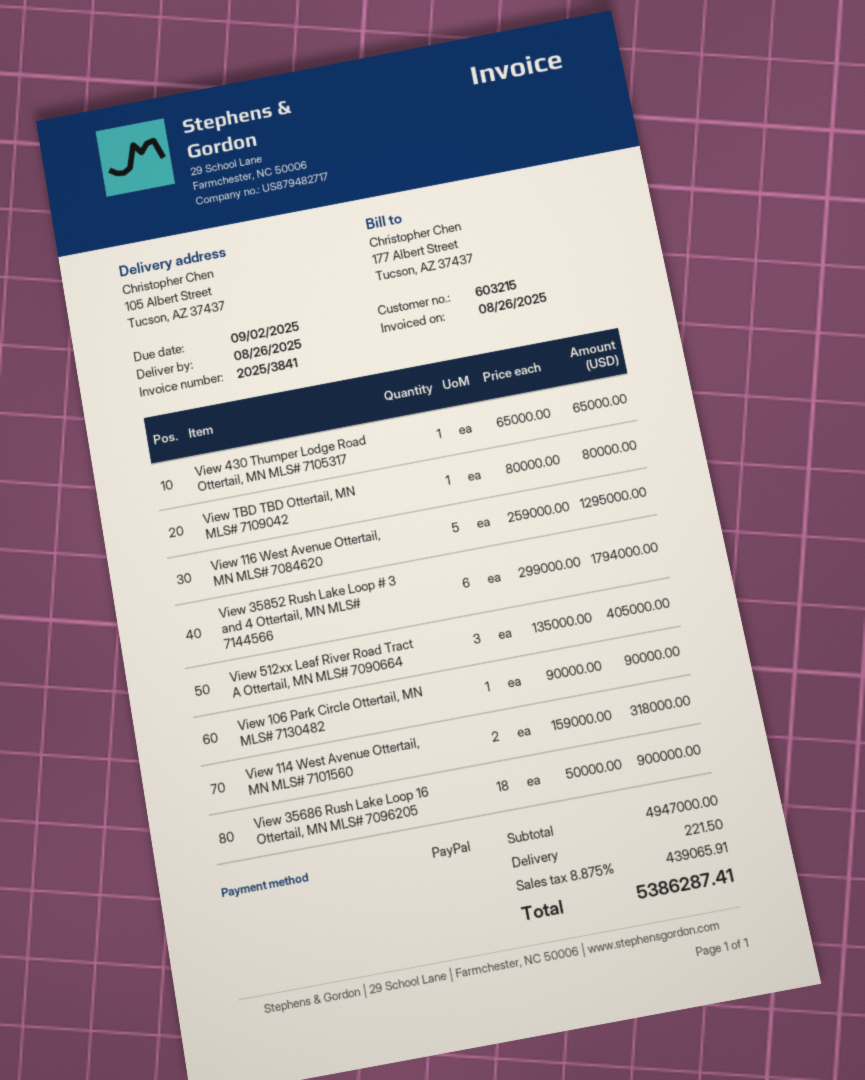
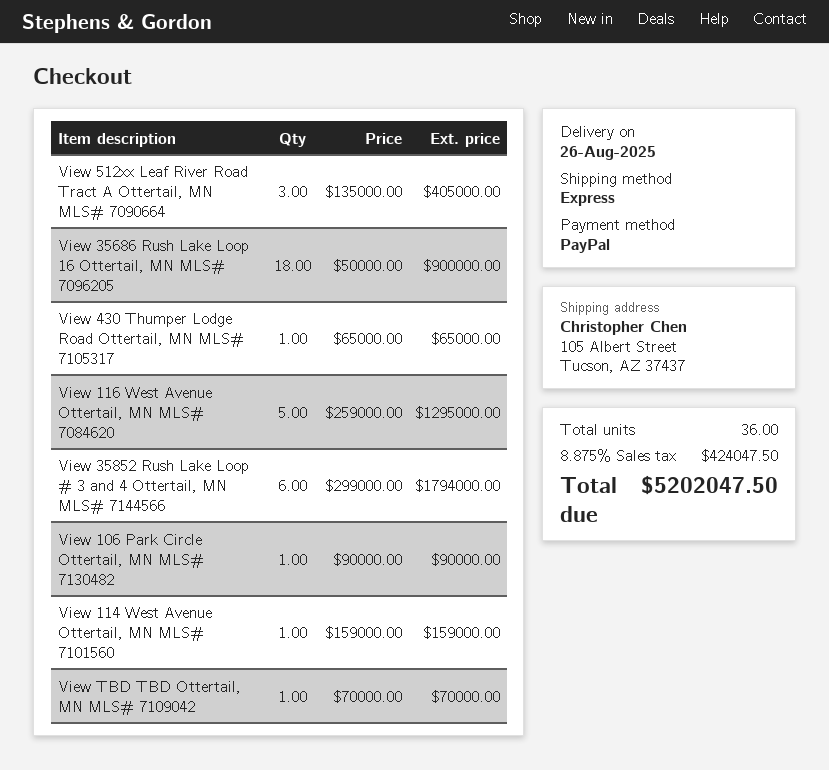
View TBD TBD Ottertail, MN MLS# 7109042: 1 x 80000.00 = 80000.00 -> 1 x 70000.00 = 70000.00
View 114 West Avenue Ottertail, MN MLS# 7101560: 2 x 159000.00 = 318000.00 -> 1 x 159000.00 = 159000.00
shipping: 221.50 -> none
tax: 8.875% = 439065.91 -> 8.875% = 424047.50
total: 5386287.41 -> 5202047.50

